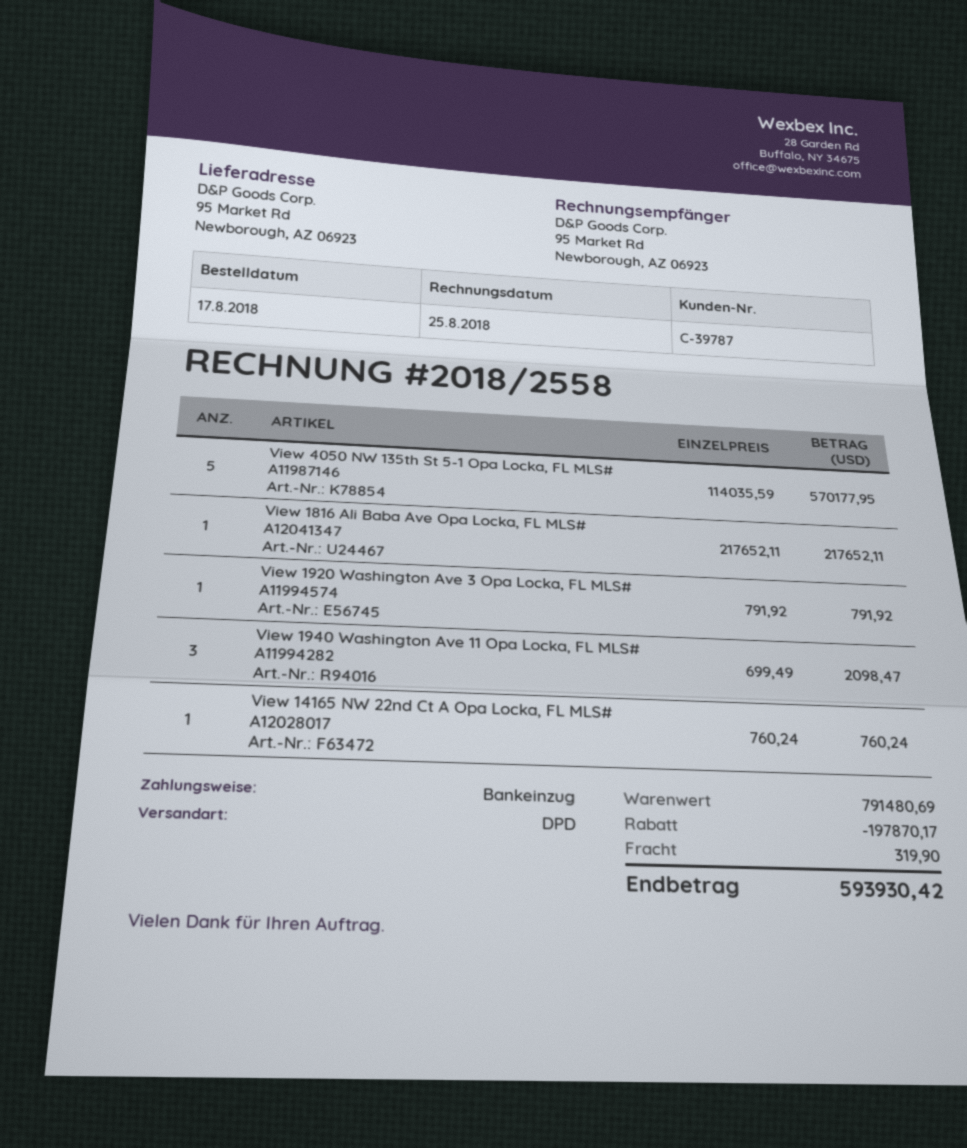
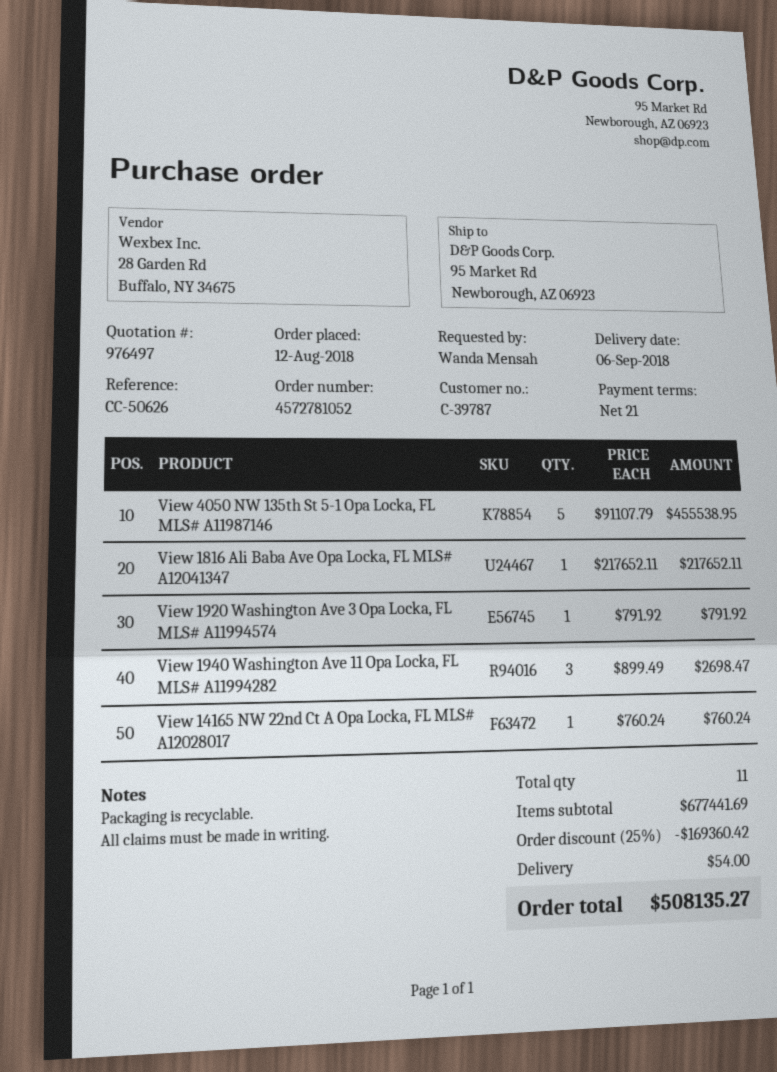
order date: 2018-08-17 -> 2018-08-12
View 4050 NW 135th St 5-1 Opa Locka, FL MLS# A11987146: 5 x 114035.59 = 570177.95 -> 5 x 91107.79 = 455538.95
View 1940 Washington Ave 11 Opa Locka, FL MLS# A11994282: 3 x 699.49 = 2098.47 -> 3 x 899.49 = 2698.47
subtotal: 791480.69 -> 677441.69
discount: 197870.17 -> 169360.42
shipping: 319.90 -> 54.00
total: 593930.42 -> 508135.27

